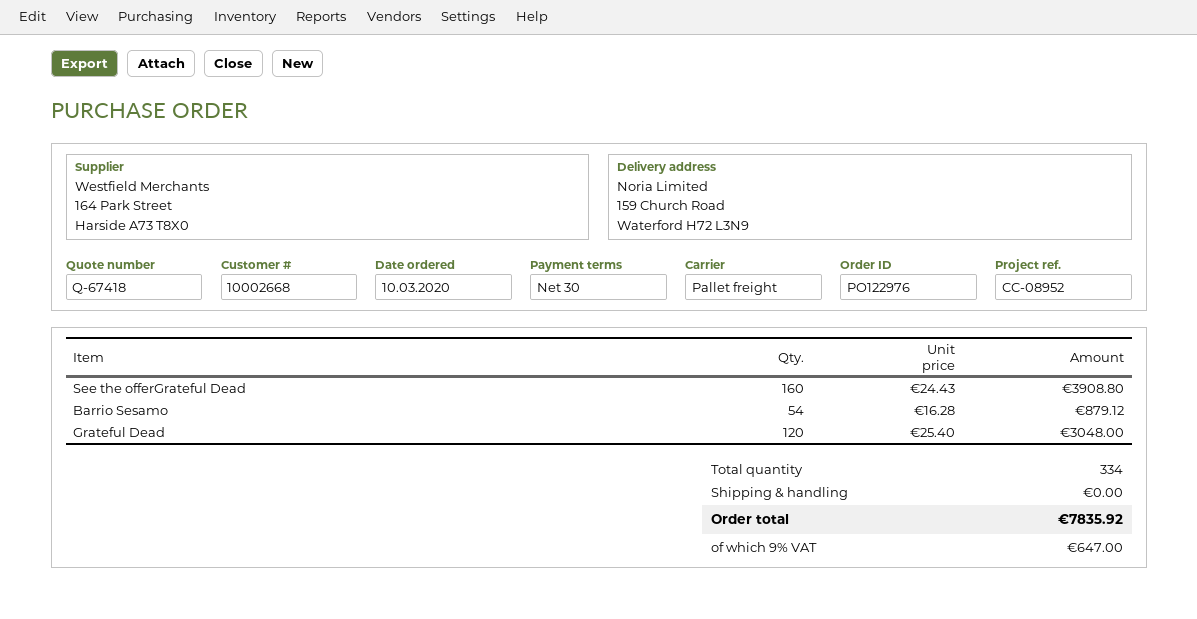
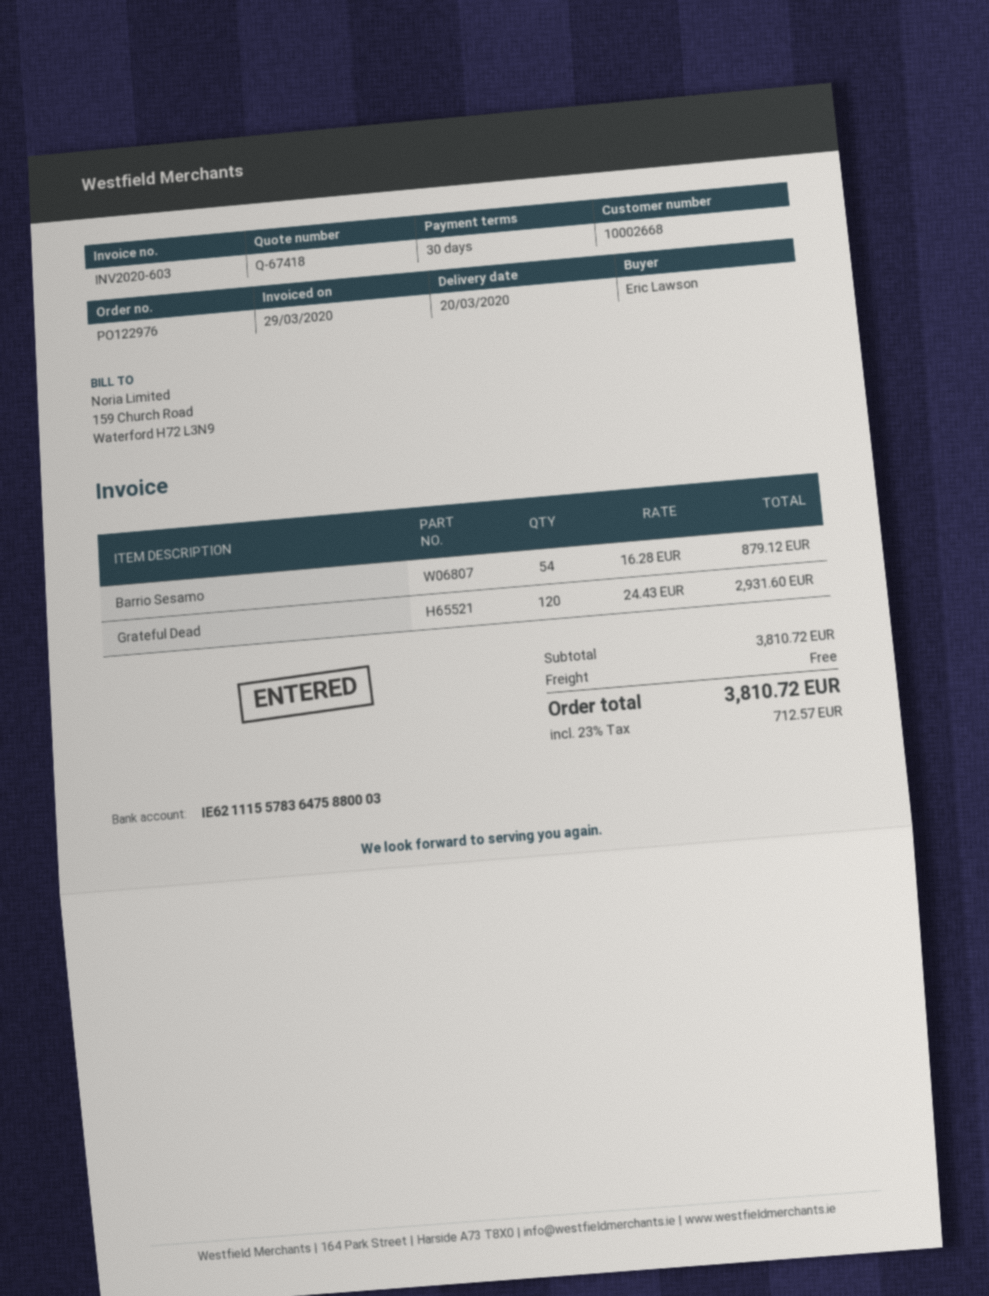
See the offerGrateful Dead: 160 x 24.43 = 3908.80 -> none
Grateful Dead: 120 x 25.40 = 3048.00 -> 120 x 24.43 = 2931.60
tax: 9% = 647.00 -> 23% = 712.57
total: 7835.92 -> 3810.72

